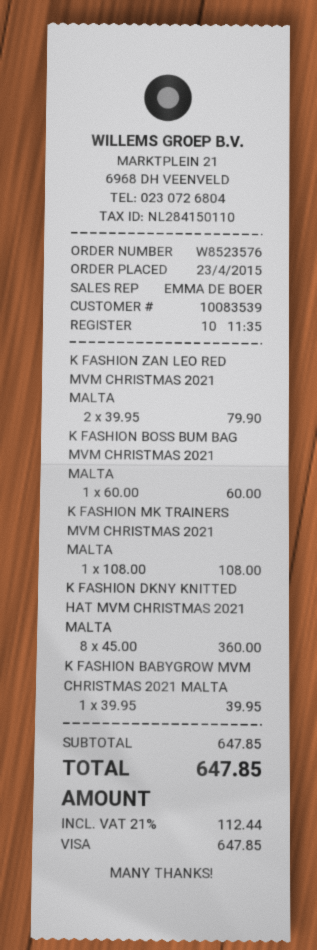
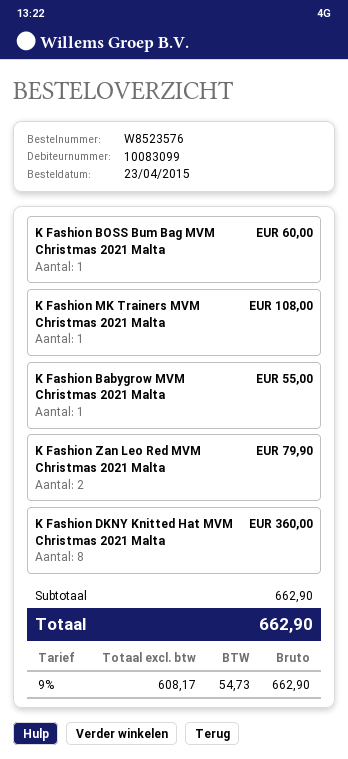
customer number: 10083539 -> 10083099
K FASHION BABYGROW MVM CHRISTMAS 2021 MALTA: 1 for 39.95 -> 1 for 55.00
subtotal: 647.85 -> 662.90
tax: 21% = 112.44 -> 9% = 54.73
total: 647.85 -> 662.90

